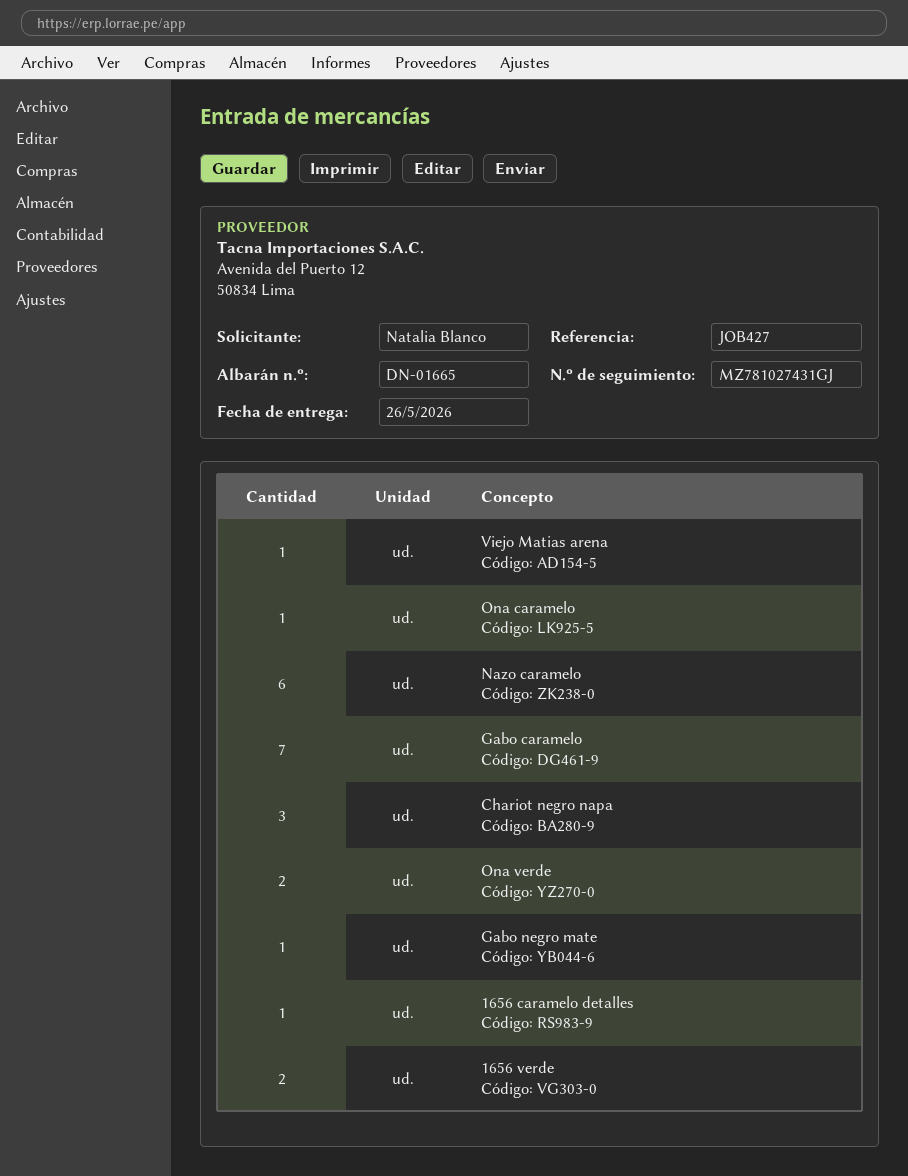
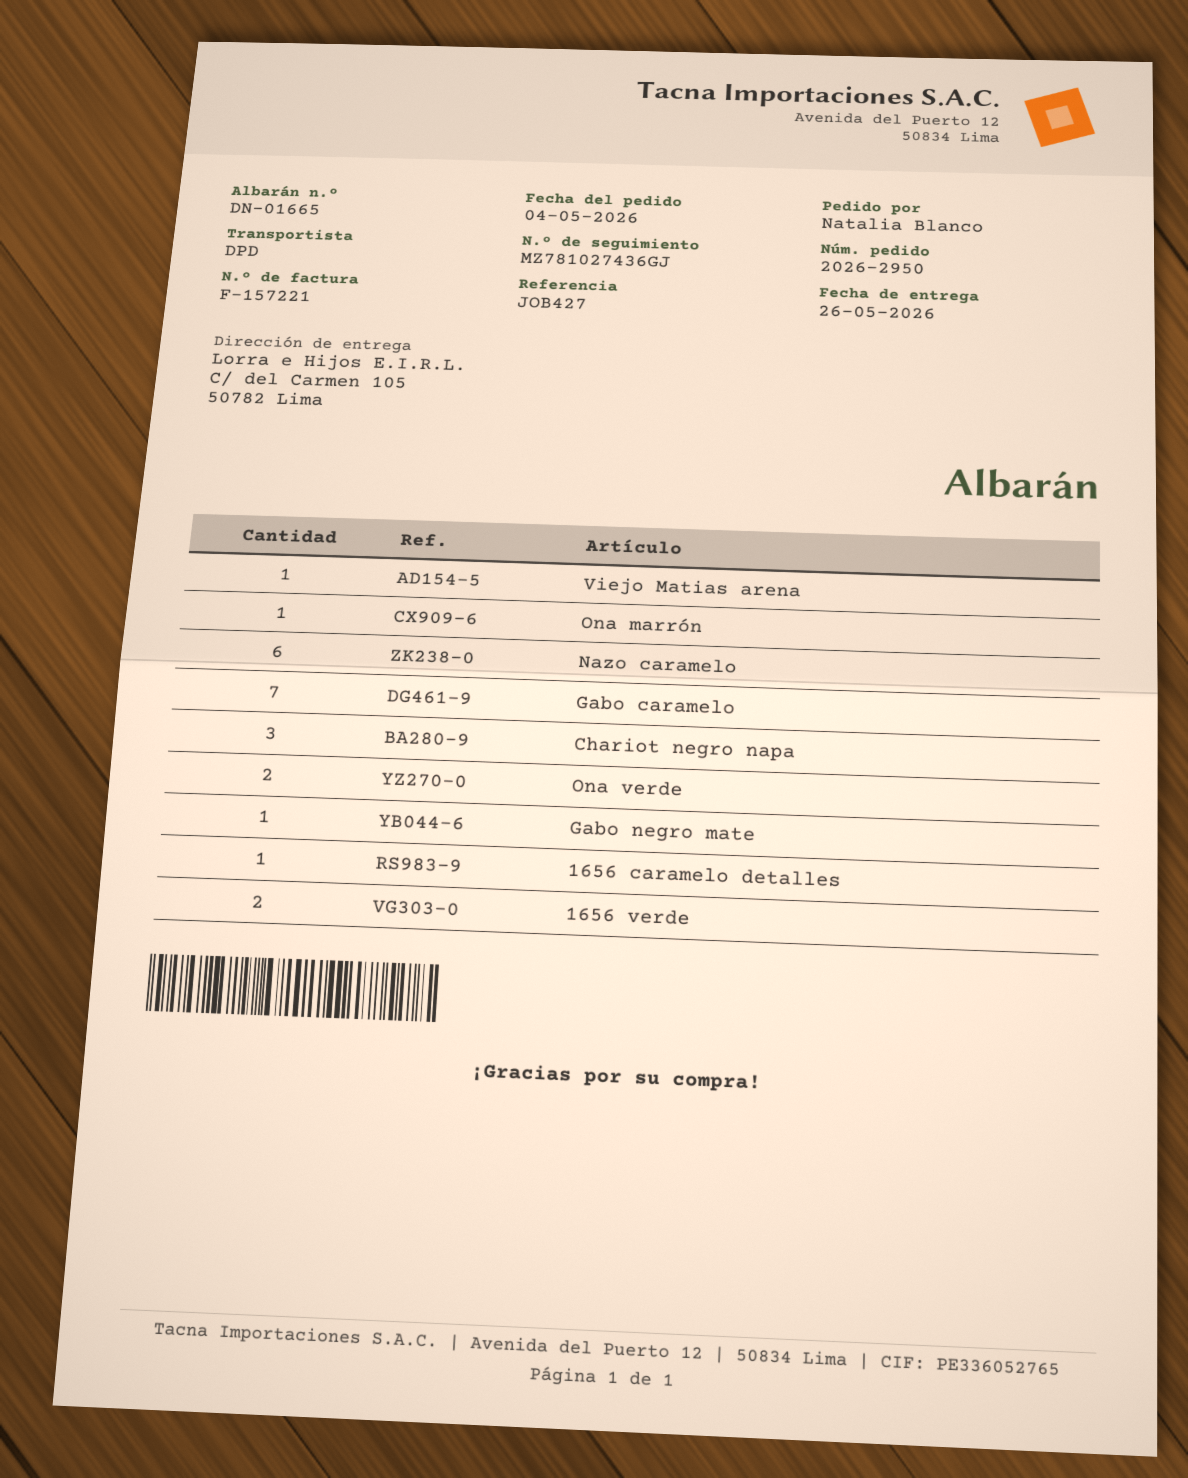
tracking number: MZ781027431GJ -> MZ781027436GJ
Ona caramelo: 1 -> none
Ona marrón: none -> 1

